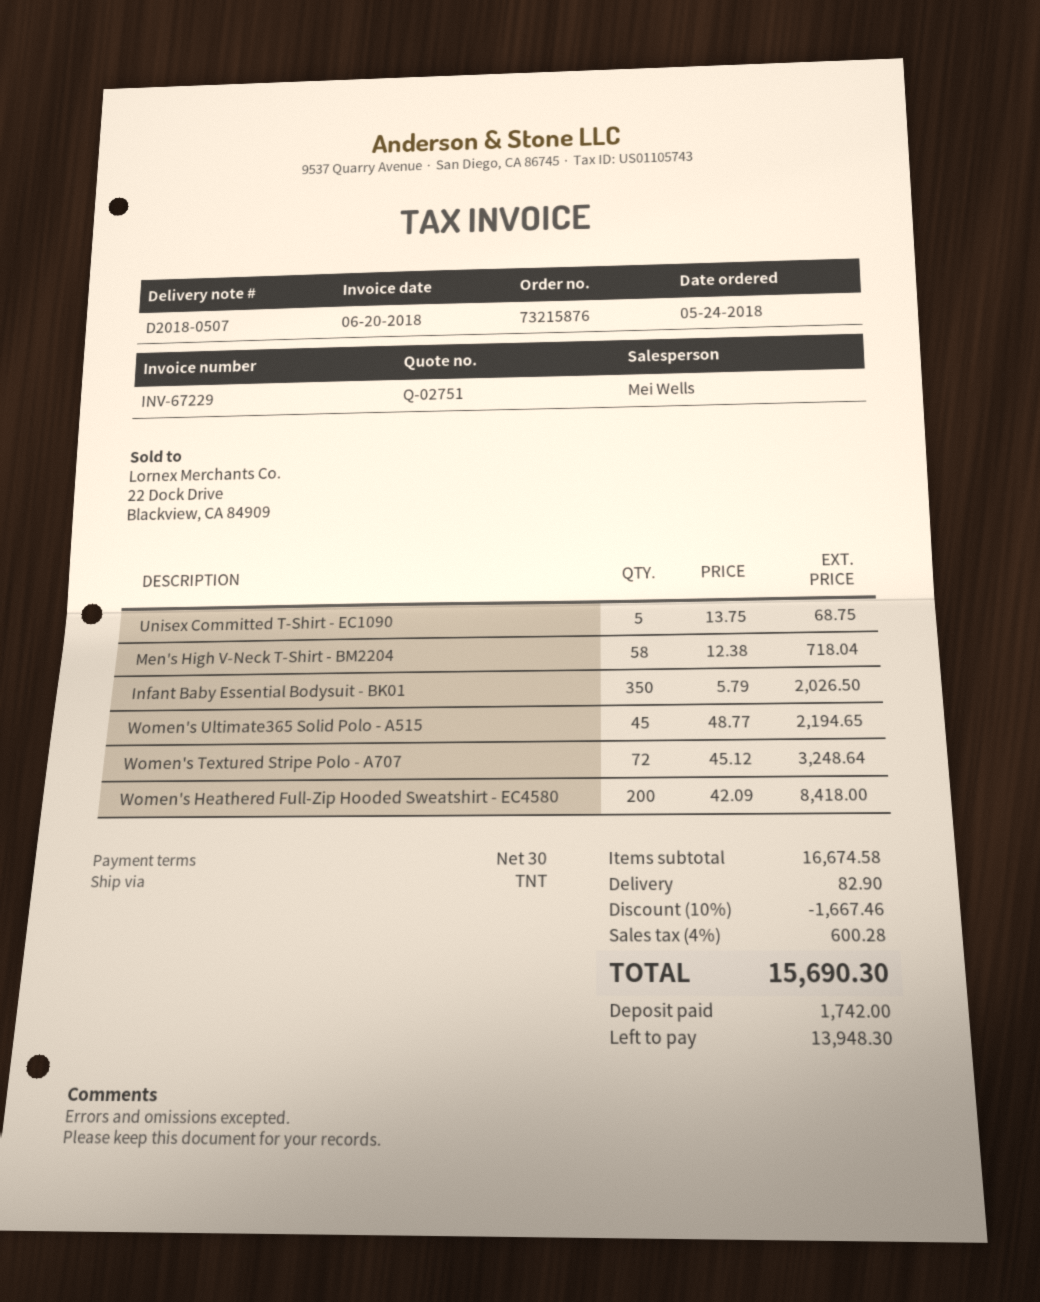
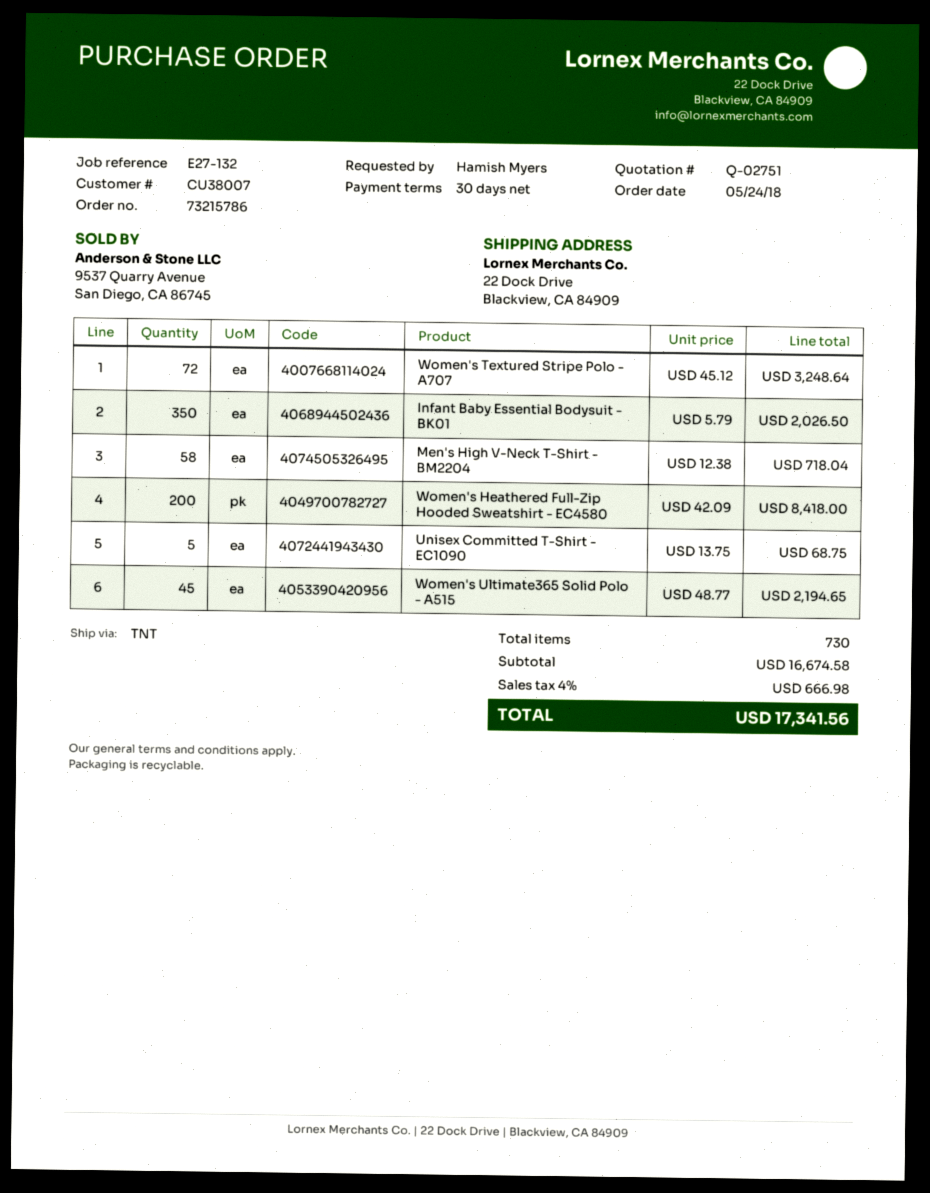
order number: 73215876 -> 73215786
discount: 10% = 1667.46 -> none
shipping: 82.90 -> none
tax: 4% = 600.28 -> 4% = 666.98
total: 15690.30 -> 17341.56

